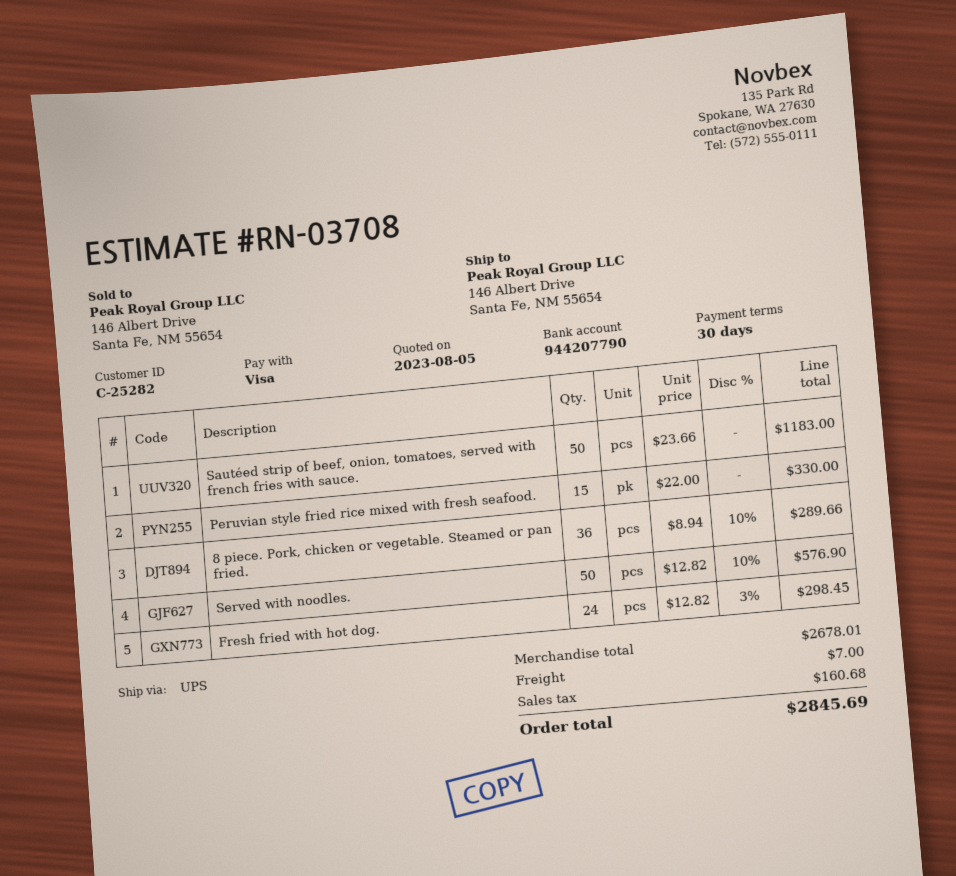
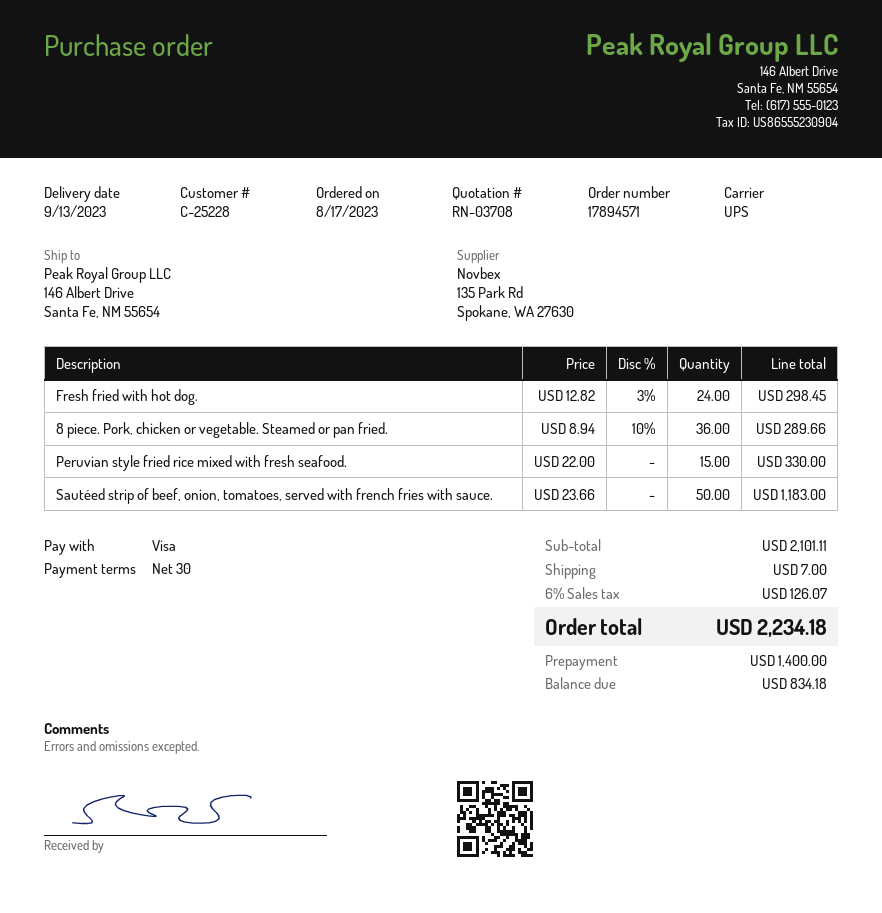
customer number: C-25282 -> C-25228
Served with noodles.: 50 x 12.82 - 10% = 576.90 -> none
subtotal: 2678.01 -> 2101.11
tax: 160.68 -> 126.07
total: 2845.69 -> 2234.18

